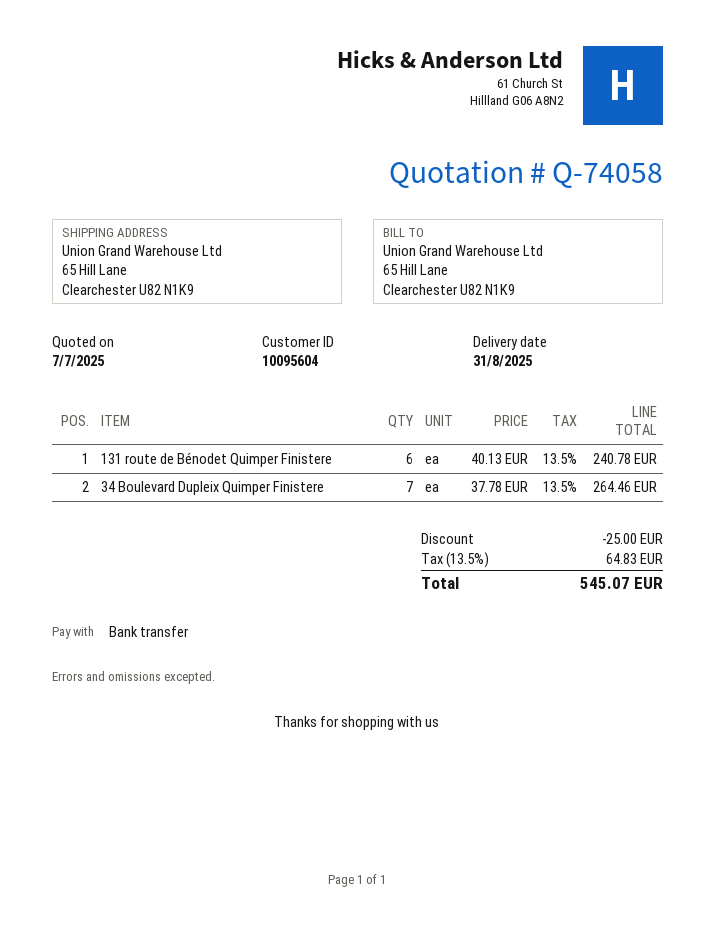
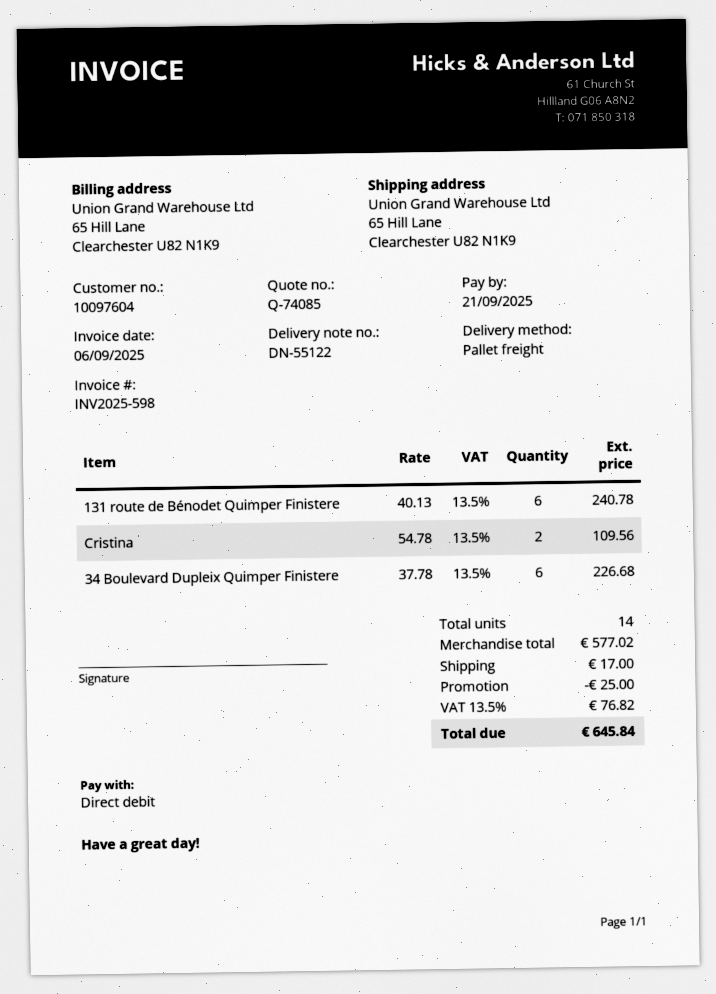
quote number: Q-74058 -> Q-74085
customer number: 10095604 -> 10097604
payment method: bank transfer -> direct debit
34 Boulevard Dupleix Quimper Finistere: 7 x 37.78 = 264.46 -> 6 x 37.78 = 226.68
Cristina: none -> 2 x 54.78 = 109.56
shipping: none -> 17.00
tax: 13.5% = 64.83 -> 13.5% = 76.82
total: 545.07 -> 645.84

